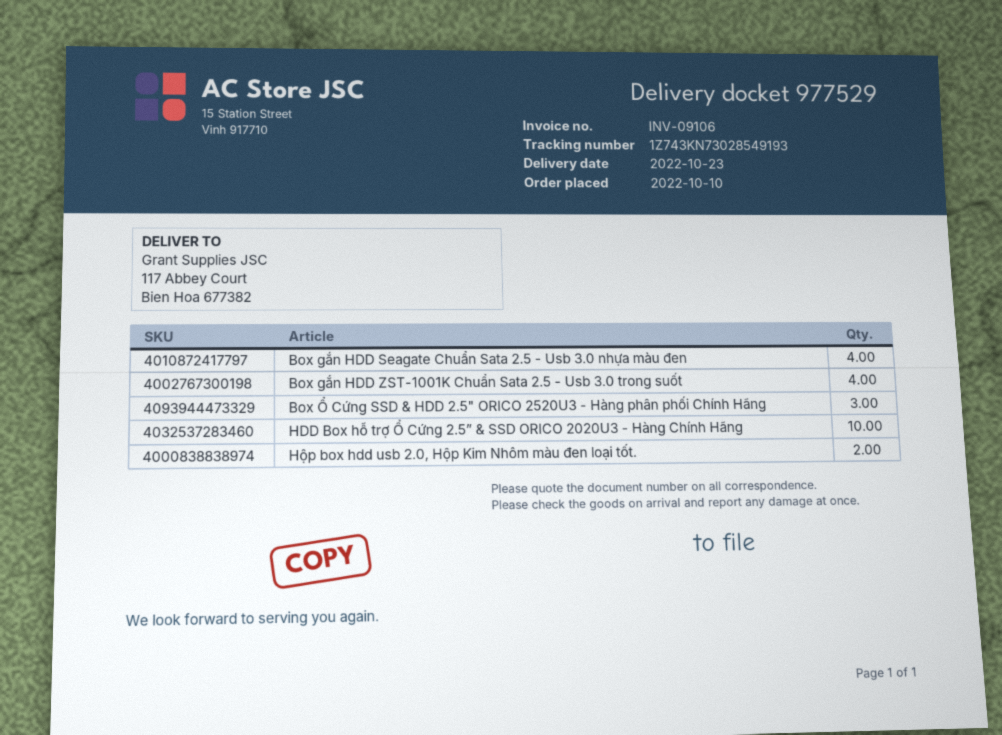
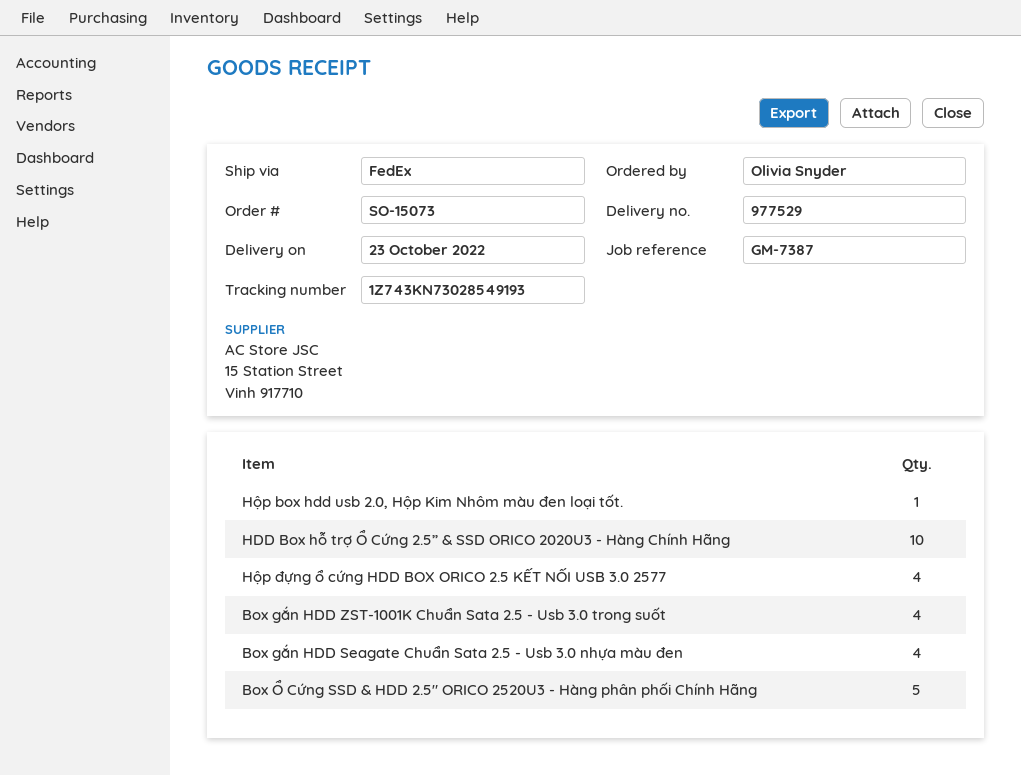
Box Ổ Cứng SSD & HDD 2.5" ORICO 2520U3 - Hàng phân phối Chính Hãng: 3 -> 5
Hộp box hdd usb 2.0, Hộp Kim Nhôm màu đen loại tốt.: 2 -> 1
Hộp đựng ổ cứng HDD BOX ORICO 2.5 KẾT NỐI USB 3.0 2577: none -> 4

